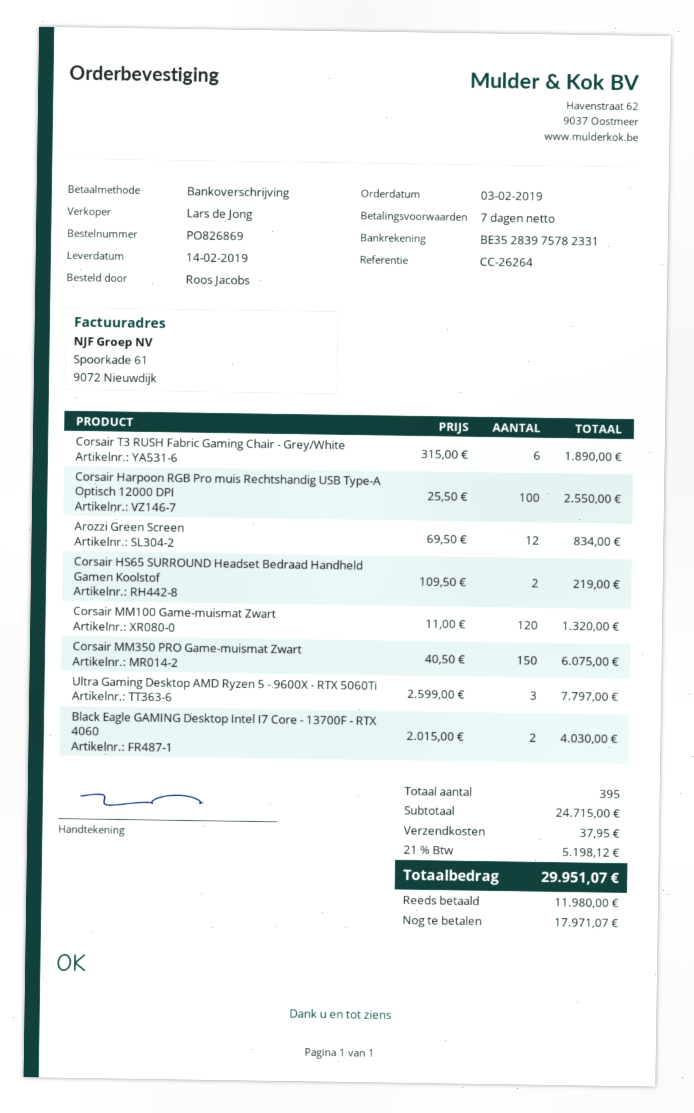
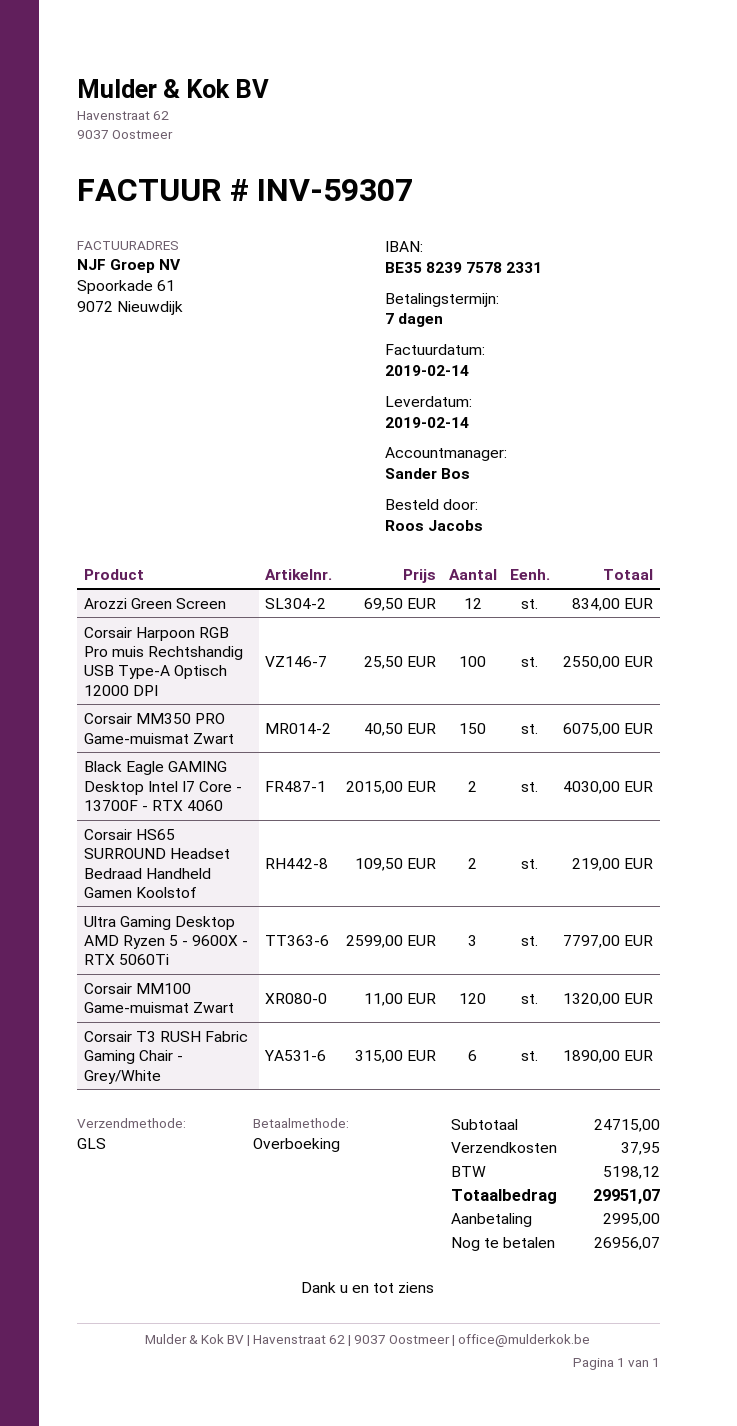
sales rep: Lars de Jong -> Sander Bos
bank account: BE35283975782331 -> BE35823975782331
deposit: 11980.00 -> 2995.00
balance: 17971.07 -> 26956.07

